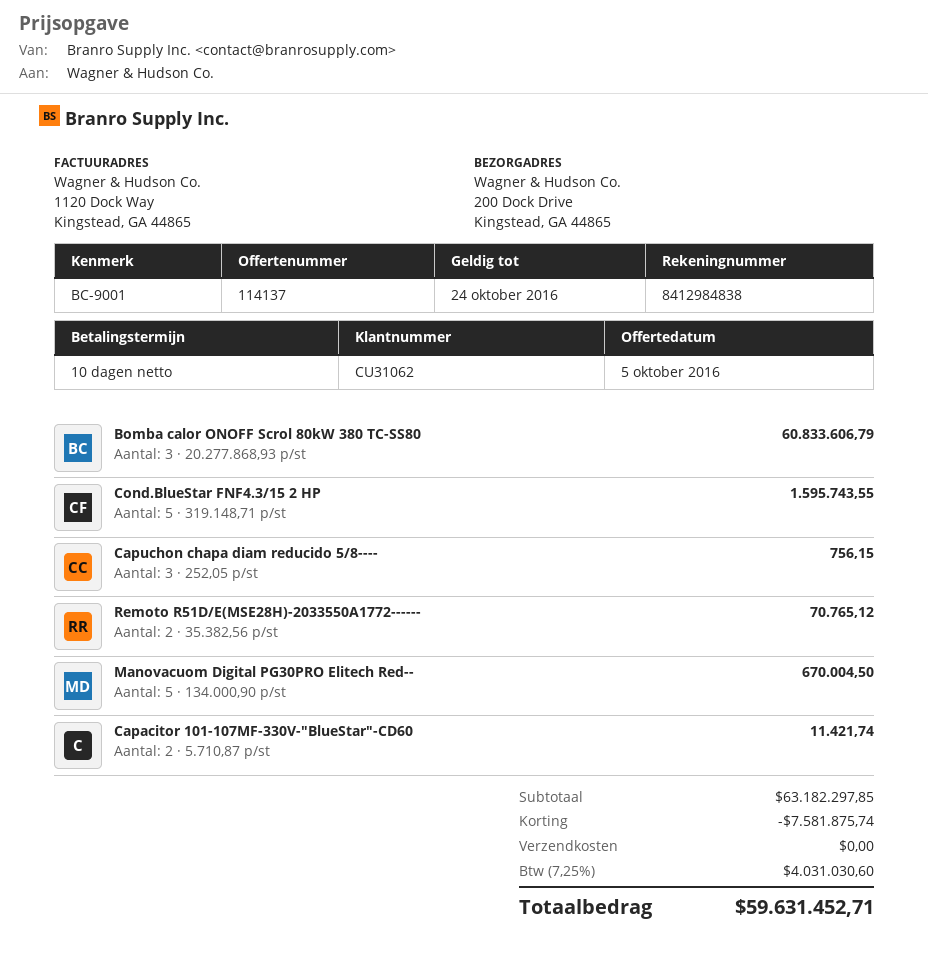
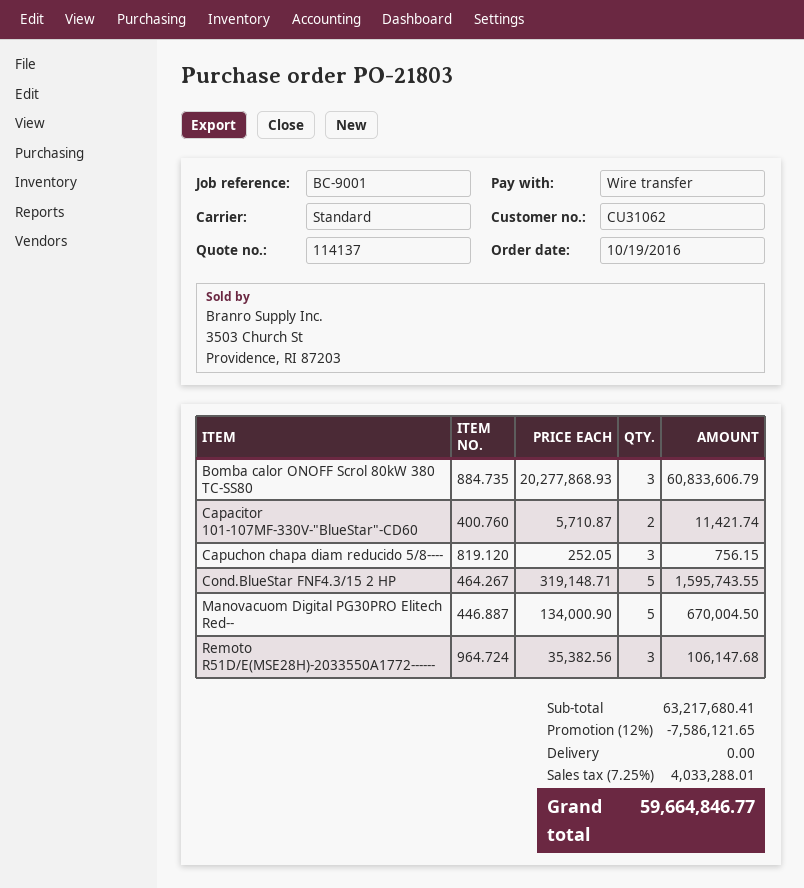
Remoto R51D/E(MSE28H)-2033550A1772------: 2 x 35382.56 = 70765.12 -> 3 x 35382.56 = 106147.68
subtotal: 63182297.85 -> 63217680.41
discount: 7581875.74 -> 7586121.65
tax: 7.25% = 4031030.60 -> 7.25% = 4033288.01
total: 59631452.71 -> 59664846.77

